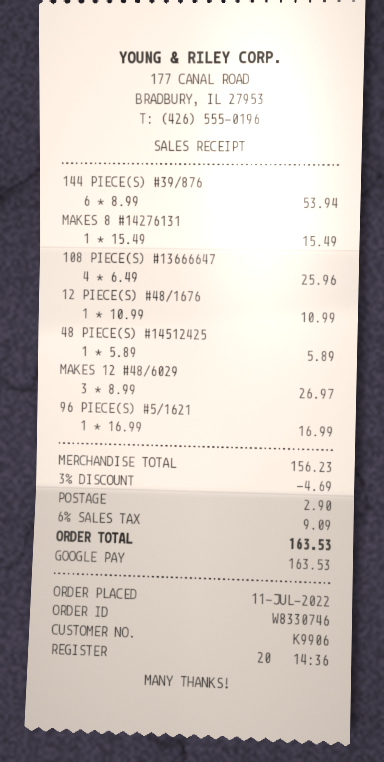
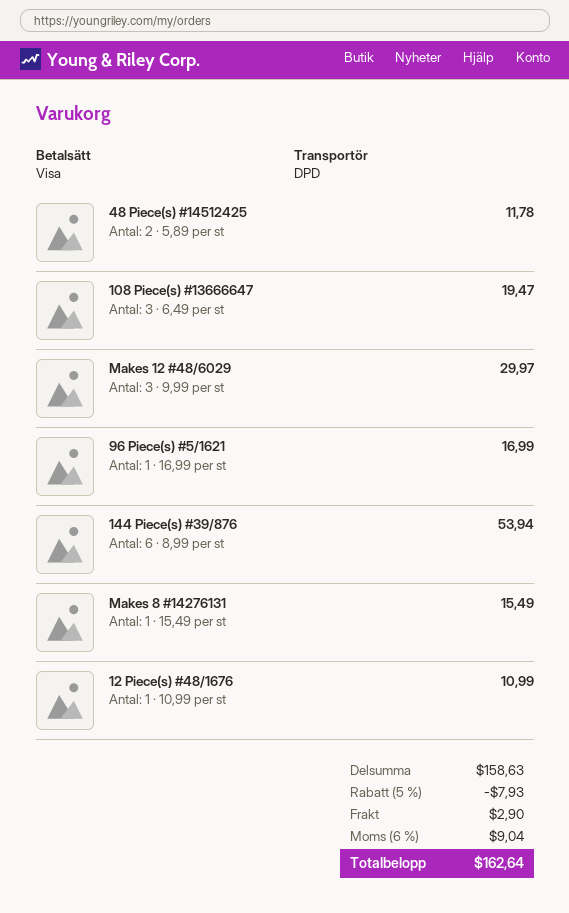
payment method: Google Pay -> Visa
108 PIECE(S) #13666647: 4 x 6.49 = 25.96 -> 3 x 6.49 = 19.47
48 PIECE(S) #14512425: 1 x 5.89 = 5.89 -> 2 x 5.89 = 11.78
MAKES 12 #48/6029: 3 x 8.99 = 26.97 -> 3 x 9.99 = 29.97
subtotal: 156.23 -> 158.63
discount: 3% = 4.69 -> 5% = 7.93
tax: 6% = 9.09 -> 6% = 9.04
total: 163.53 -> 162.64

